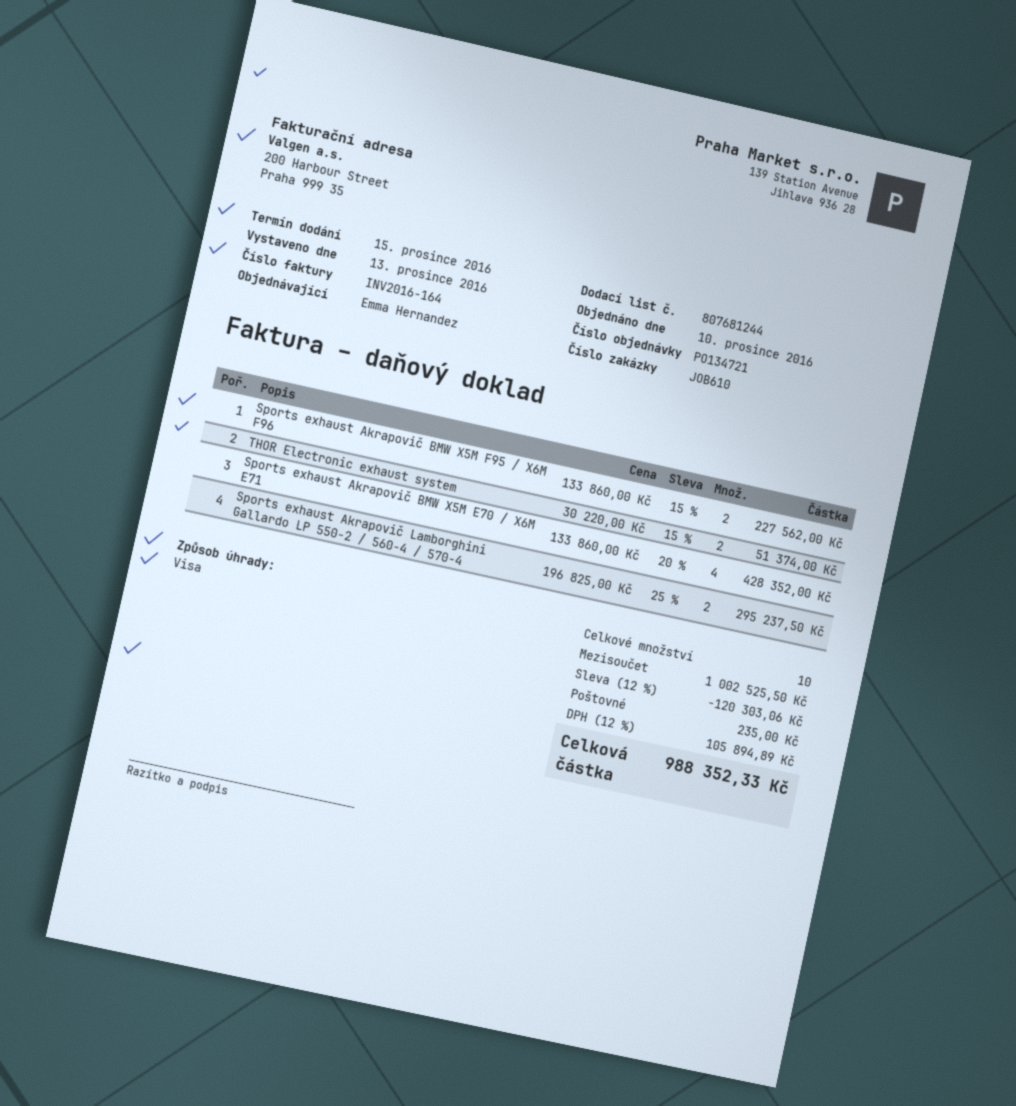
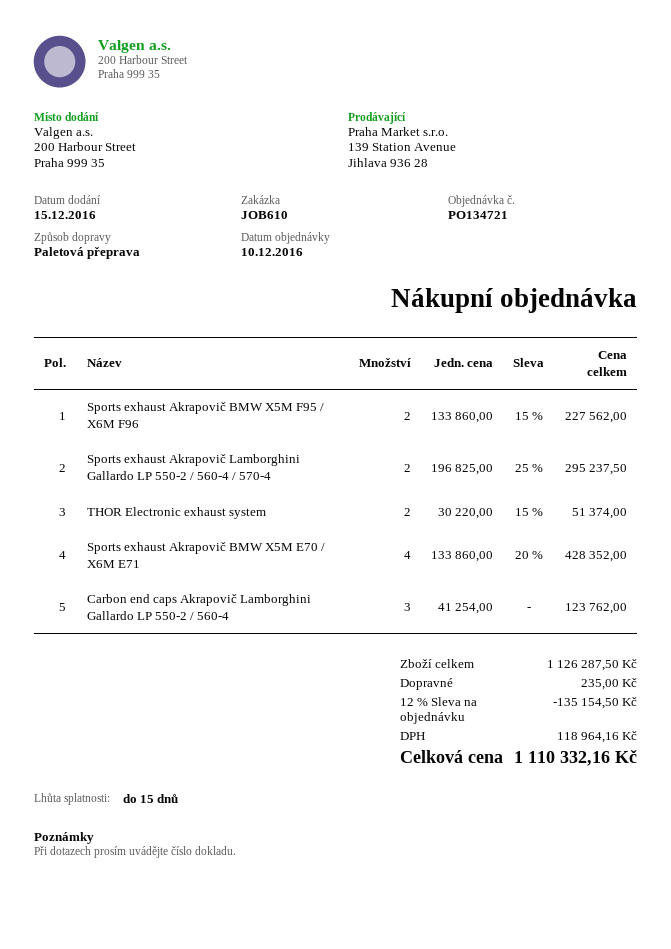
Carbon end caps Akrapovič Lamborghini Gallardo LP 550-2 / 560-4: none -> 3 x 41254.00 = 123762.00
subtotal: 1002525.50 -> 1126287.50
discount: 12% = 120303.06 -> 12% = 135154.50
tax: 105894.89 -> 118964.16
total: 988352.33 -> 1110332.16

